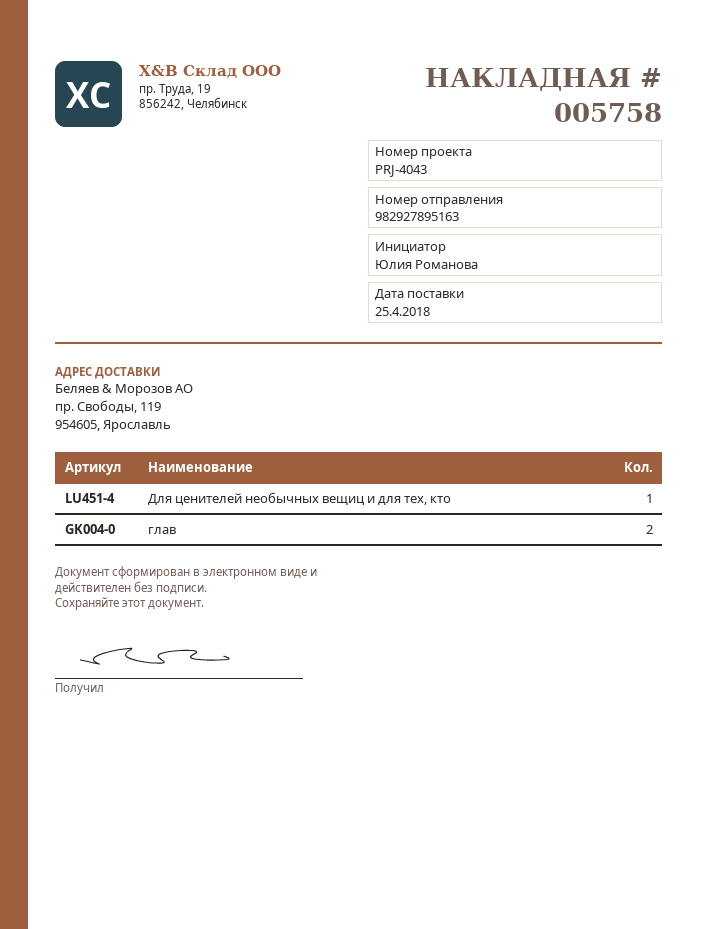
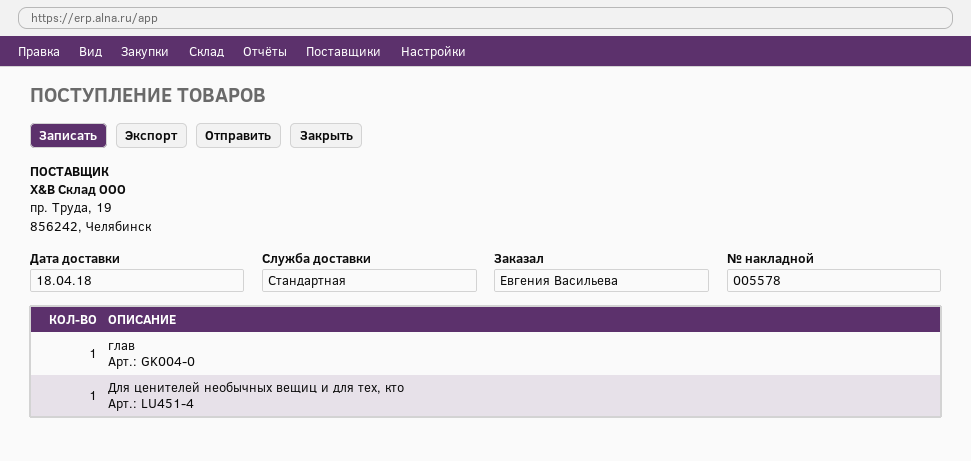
delivery note number: 005758 -> 005578
delivery date: 2018-04-25 -> 2018-04-18
ordered by: Юлия Романова -> Евгения Васильева
глав: 2 -> 1

